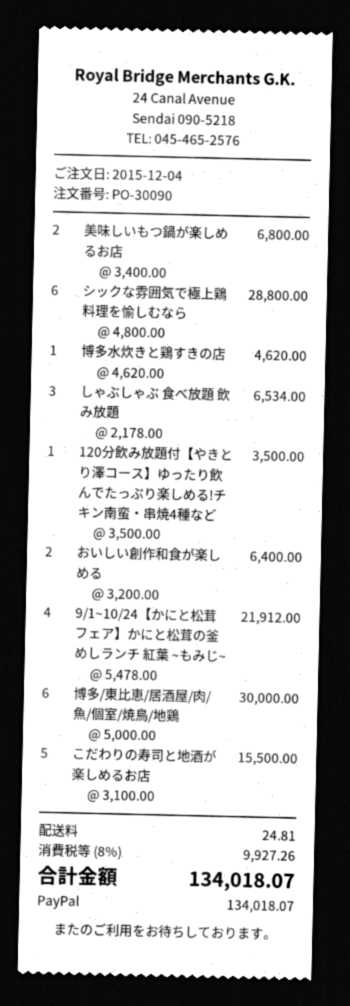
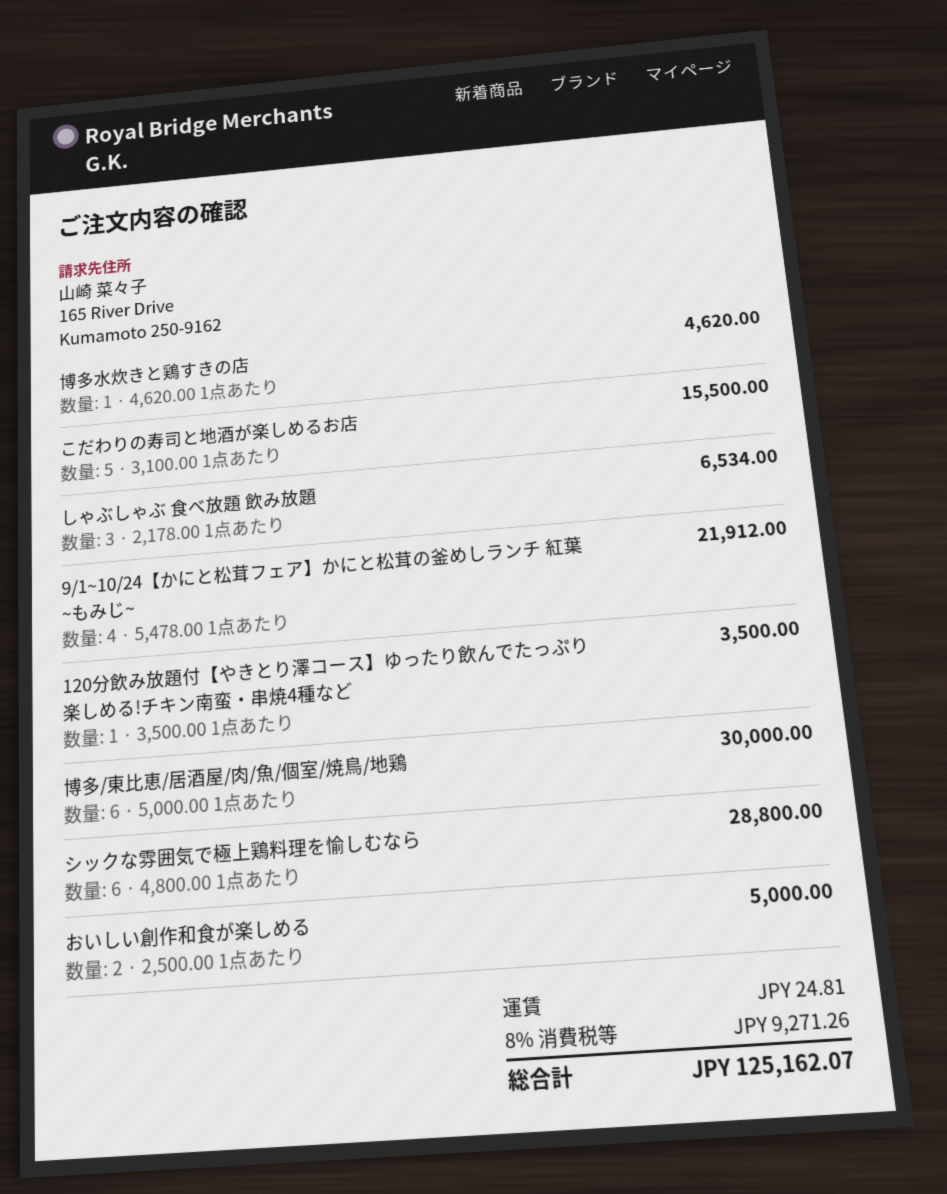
美味しいもつ鍋が楽しめるお店: 2 x 3400.00 = 6800.00 -> none
おいしい創作和食が楽しめる: 2 x 3200.00 = 6400.00 -> 2 x 2500.00 = 5000.00
tax: 8% = 9927.26 -> 8% = 9271.26
total: 134018.07 -> 125162.07

